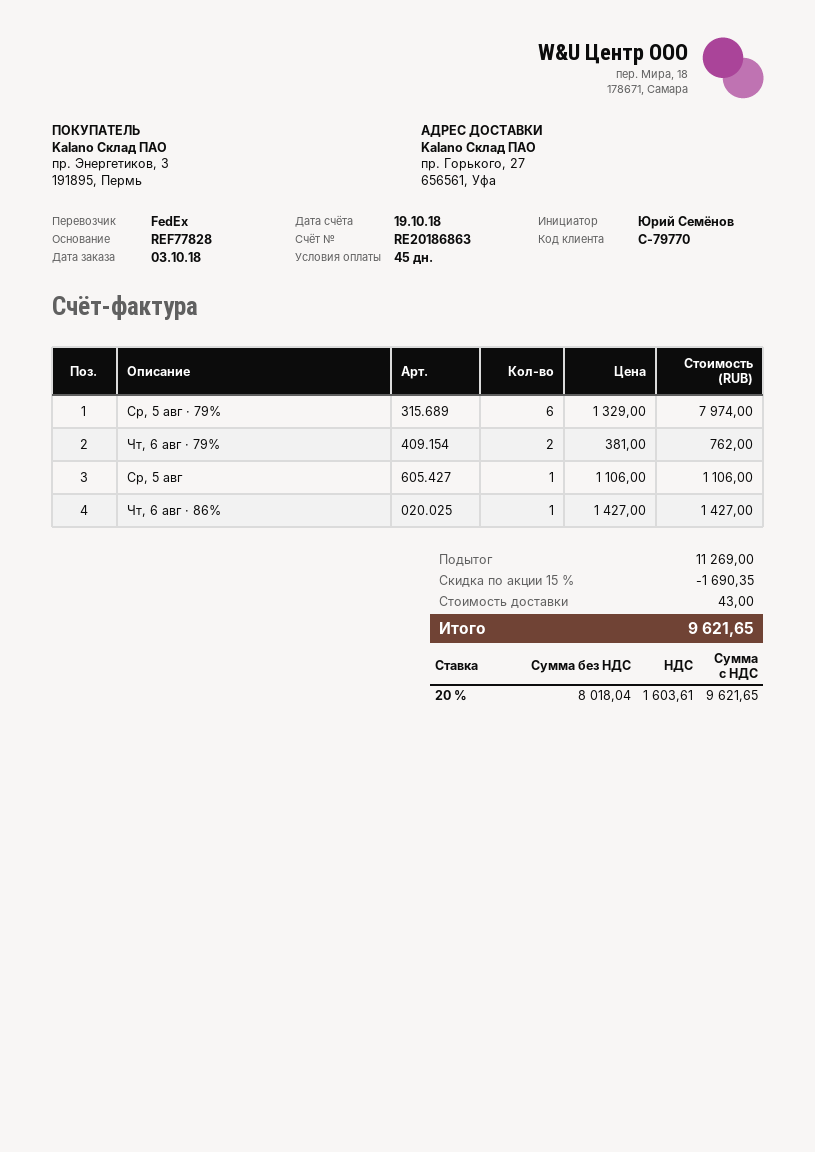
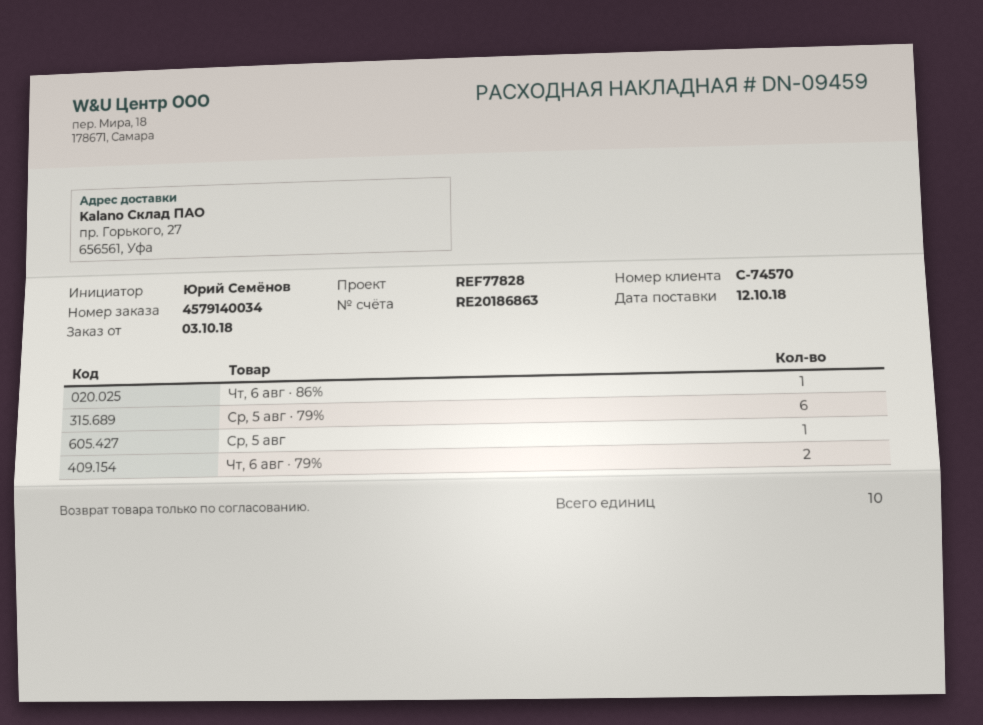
customer number: C-79770 -> C-74570

